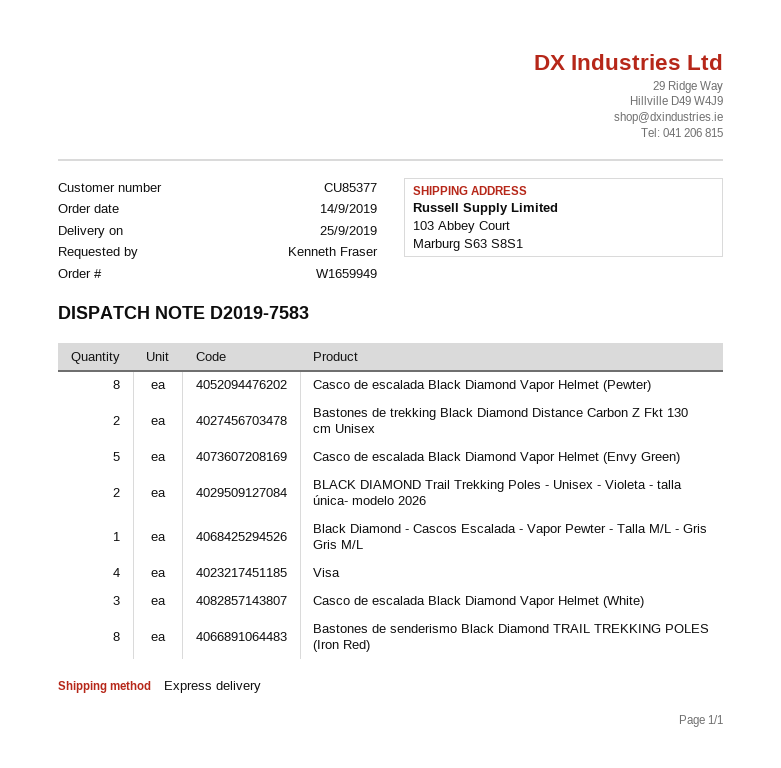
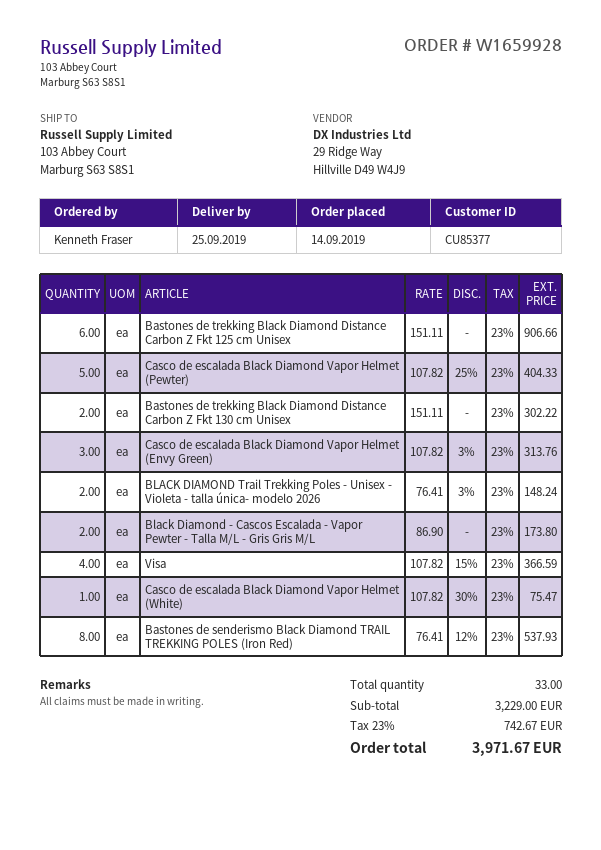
order number: W1659949 -> W1659928
Casco de escalada Black Diamond Vapor Helmet (Pewter): 8 -> 5
Casco de escalada Black Diamond Vapor Helmet (Envy Green): 5 -> 3
Black Diamond - Cascos Escalada - Vapor Pewter - Talla M/L - Gris Gris M/L: 1 -> 2
Casco de escalada Black Diamond Vapor Helmet (White): 3 -> 1
Bastones de trekking Black Diamond Distance Carbon Z Fkt 125 cm Unisex: none -> 6

